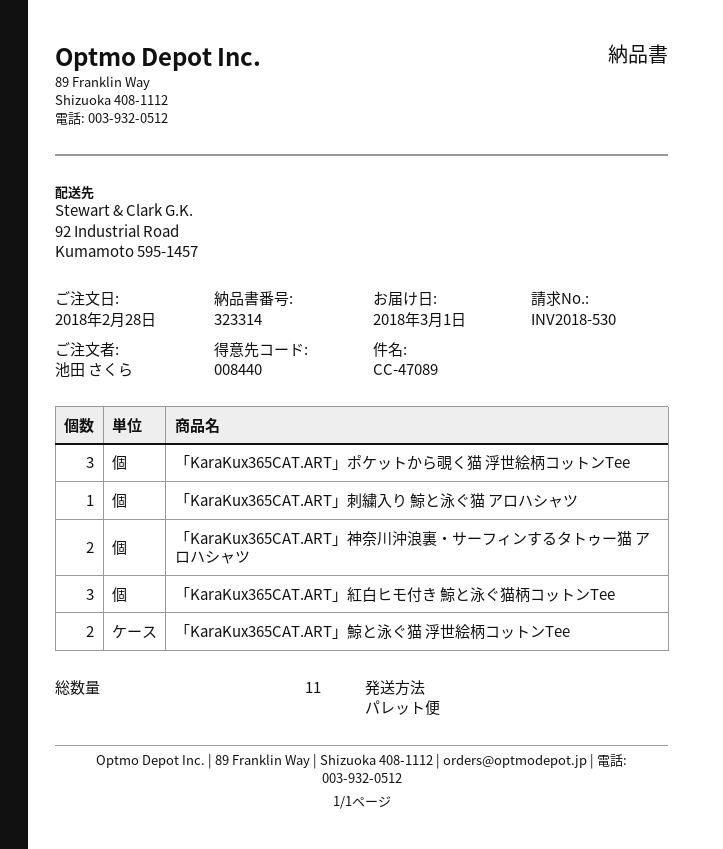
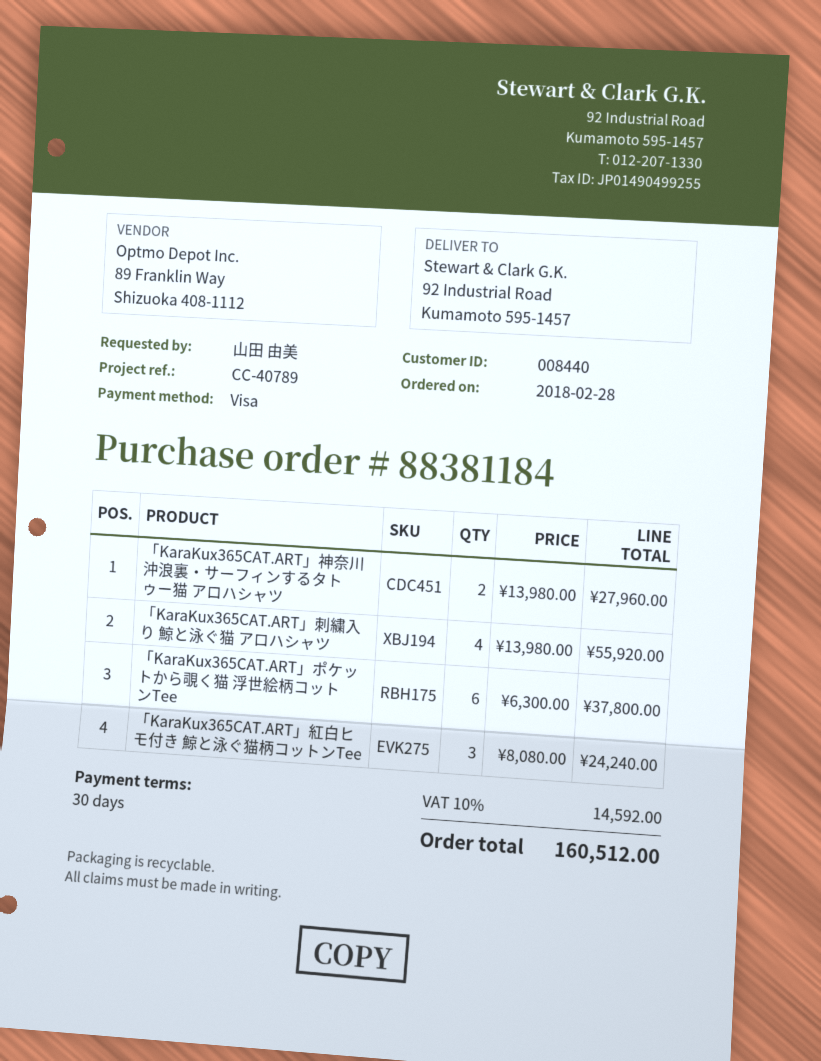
reference: CC-47089 -> CC-40789
ordered by: 池田 さくら -> 山田 由美
「KaraKux365CAT.ART」ポケットから覗く猫 浮世絵柄コットンTee: 3 -> 6
「KaraKux365CAT.ART」刺繍入り 鯨と泳ぐ猫 アロハシャツ: 1 -> 4
「KaraKux365CAT.ART」鯨と泳ぐ猫 浮世絵柄コットンTee: 2 -> none

